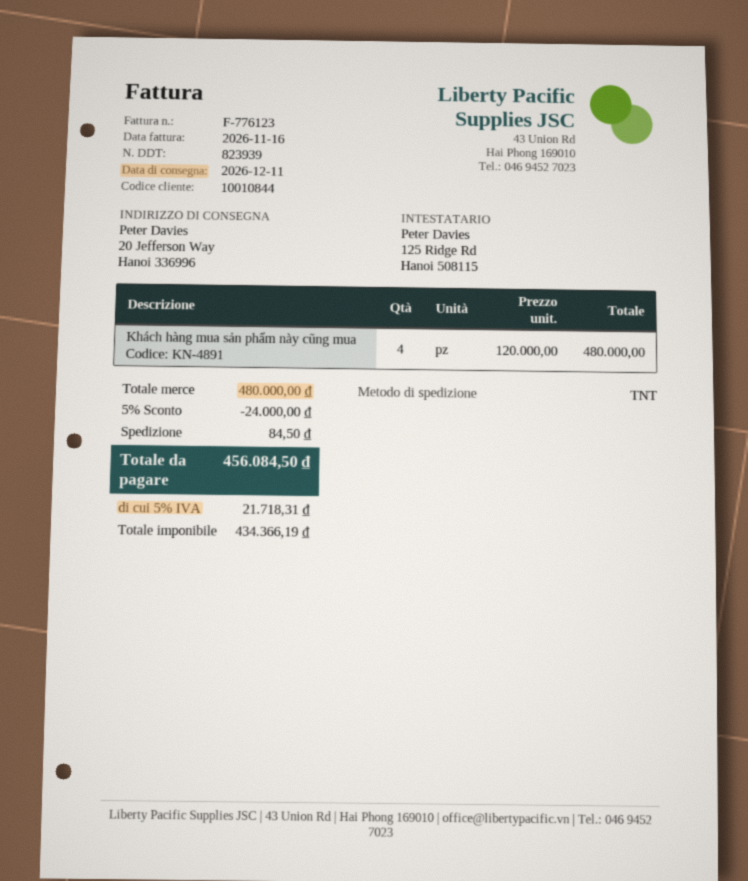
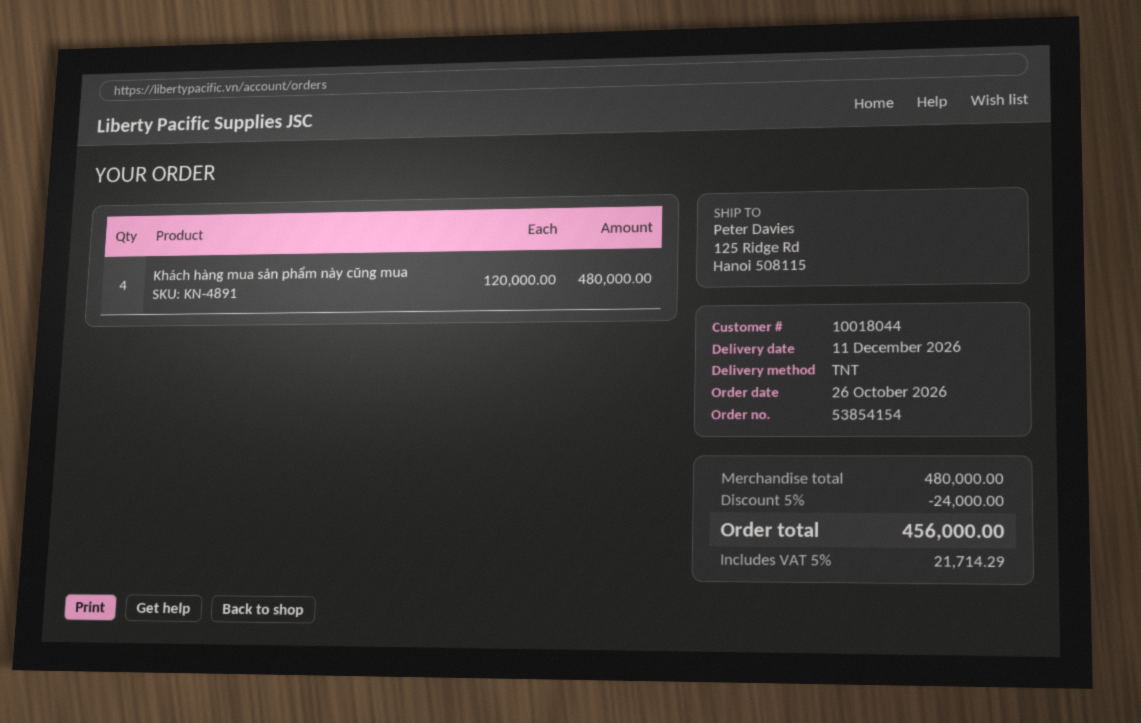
customer number: 10010844 -> 10018044
ship to: 20 Jefferson Way, Hanoi 336996 -> 125 Ridge Rd, Hanoi 508115
shipping: 84.50 -> none
tax: 5% = 21718.31 -> 5% = 21714.29
total: 456084.50 -> 456000.00

